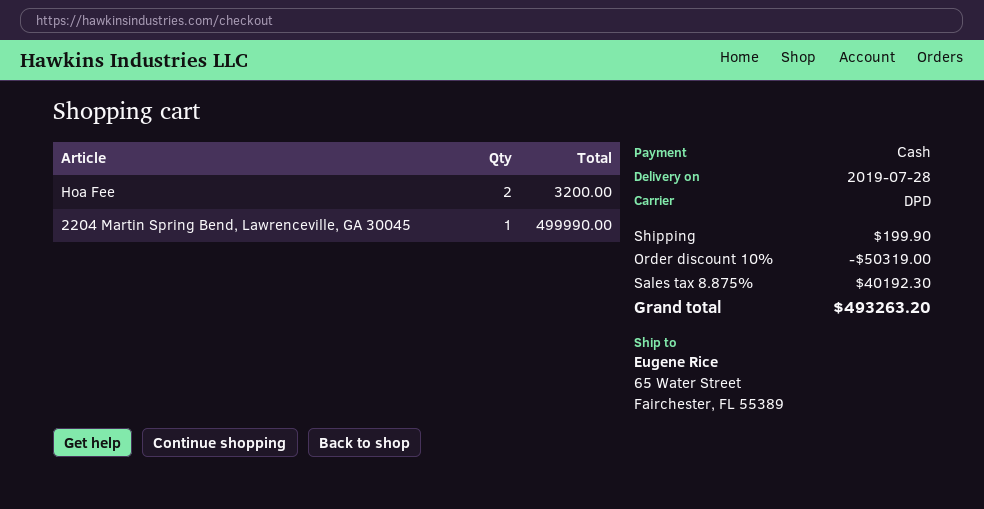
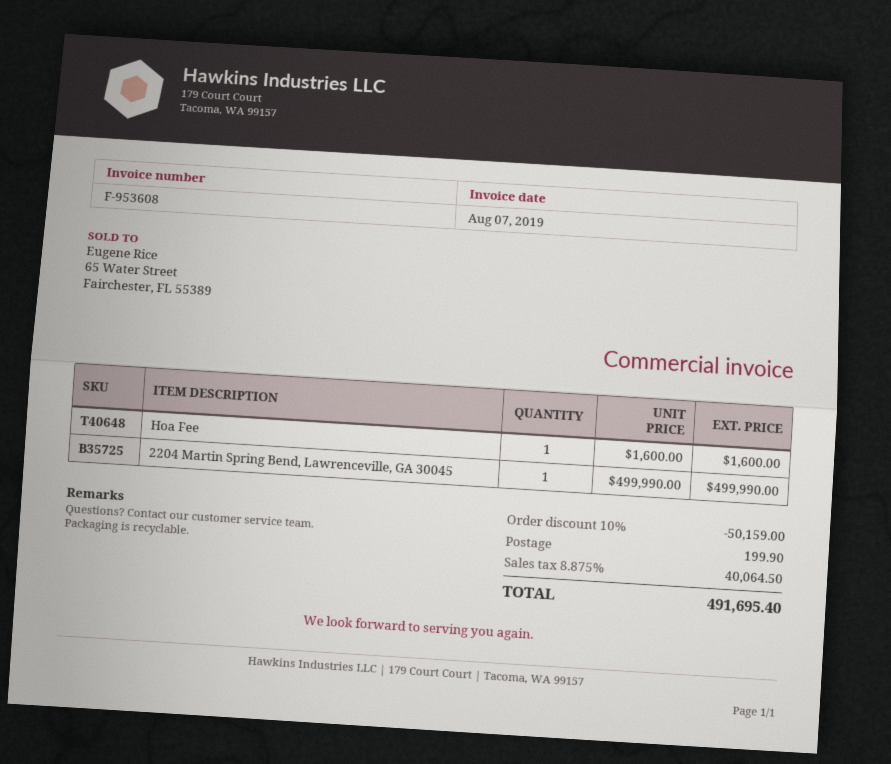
Hoa Fee: 2 for 3200.00 -> 1 for 1600.00
discount: 10% = 50319.00 -> 10% = 50159.00
tax: 8.875% = 40192.30 -> 8.875% = 40064.50
total: 493263.20 -> 491695.40

